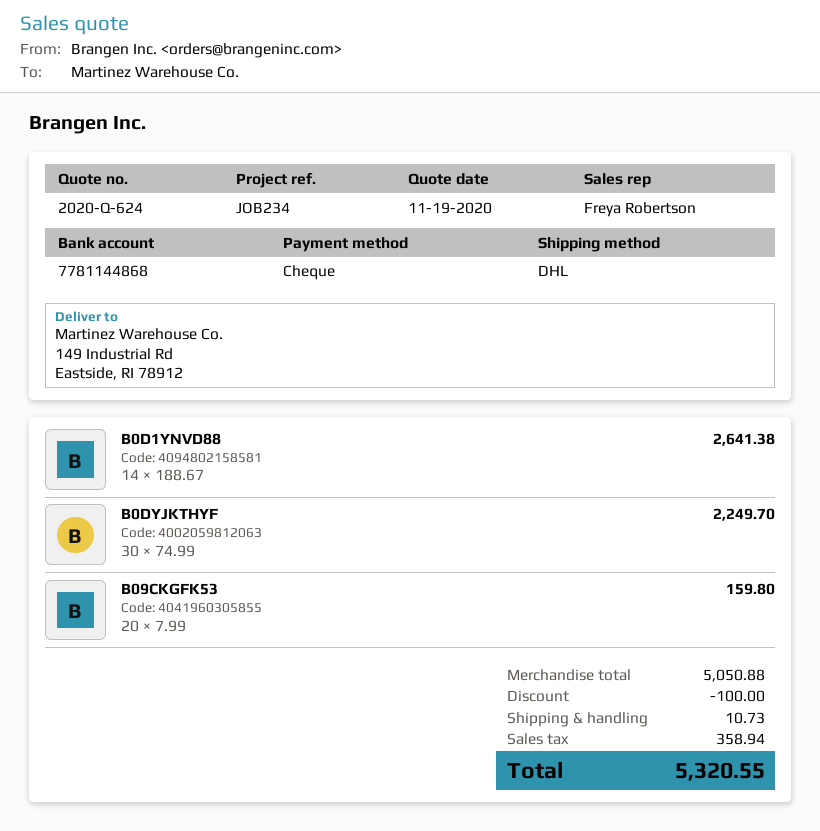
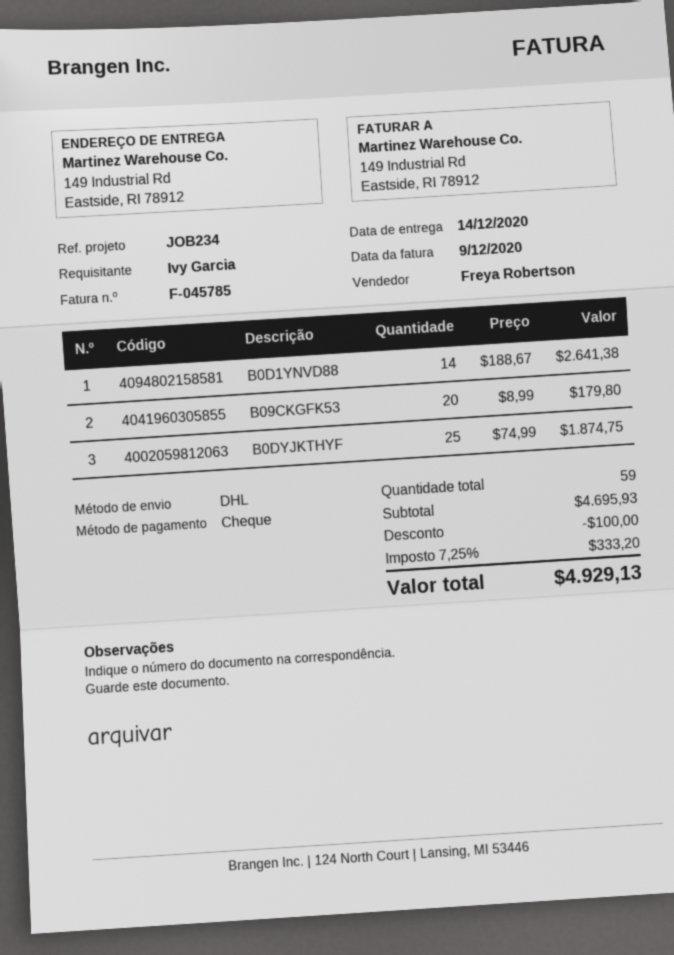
B0DYJKTHYF: 30 x 74.99 = 2249.70 -> 25 x 74.99 = 1874.75
B09CKGFK53: 20 x 7.99 = 159.80 -> 20 x 8.99 = 179.80
subtotal: 5050.88 -> 4695.93
shipping: 10.73 -> none
tax: 358.94 -> 333.20
total: 5320.55 -> 4929.13

